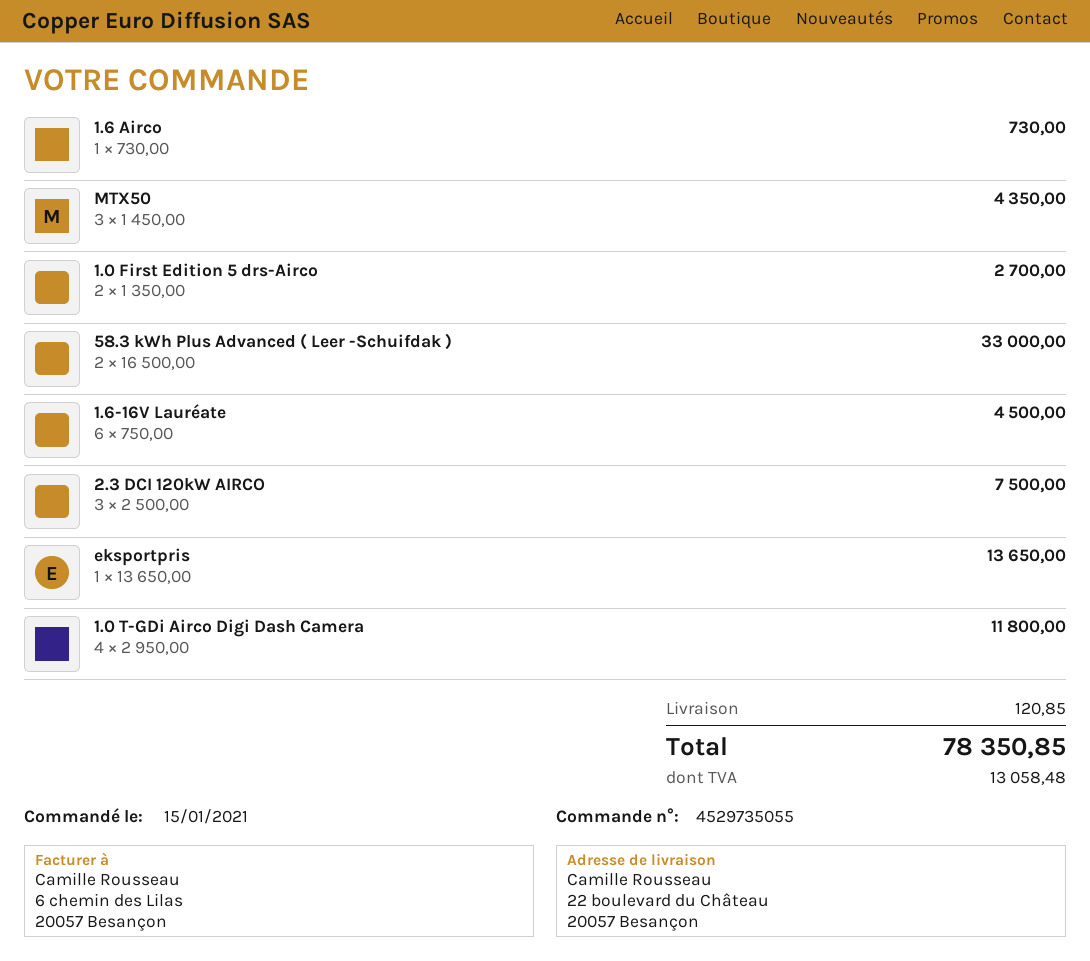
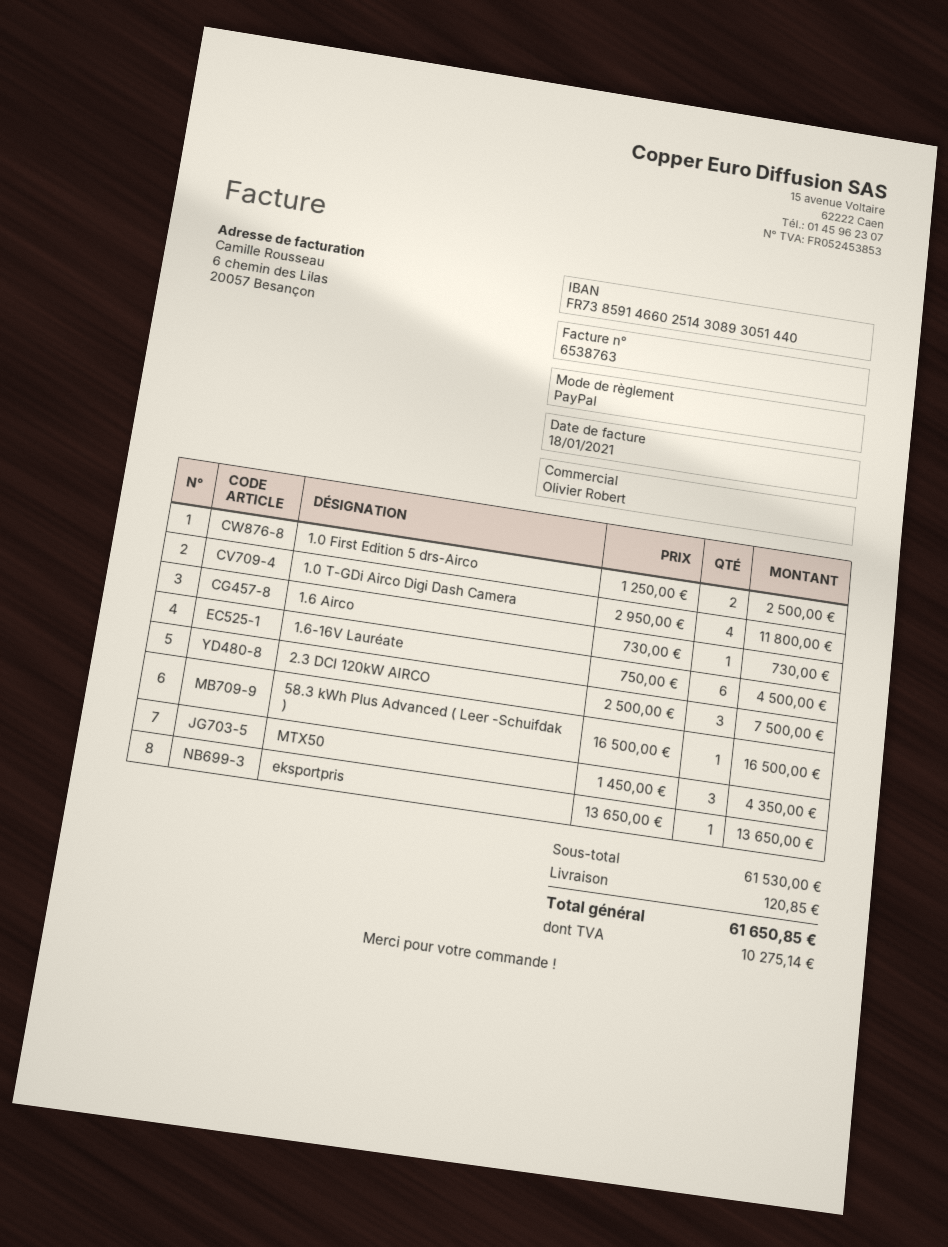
1.0 First Edition 5 drs-Airco: 2 x 1350.00 = 2700.00 -> 2 x 1250.00 = 2500.00
58.3 kWh Plus Advanced ( Leer -Schuifdak ): 2 x 16500.00 = 33000.00 -> 1 x 16500.00 = 16500.00
tax: 13058.48 -> 10275.14
total: 78350.85 -> 61650.85

